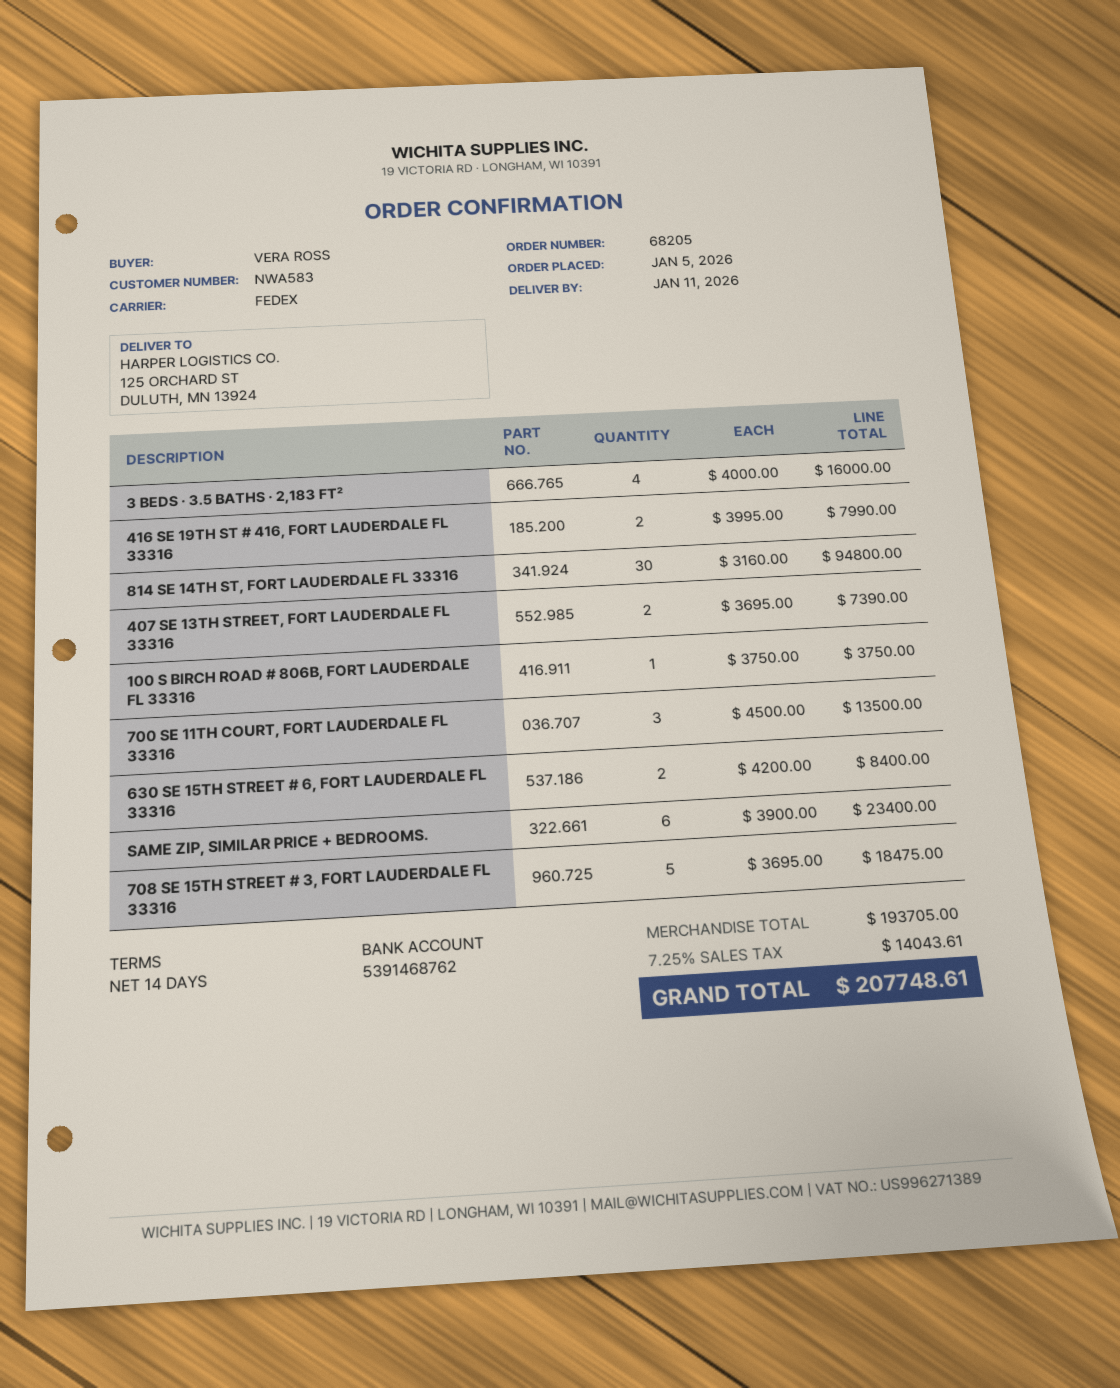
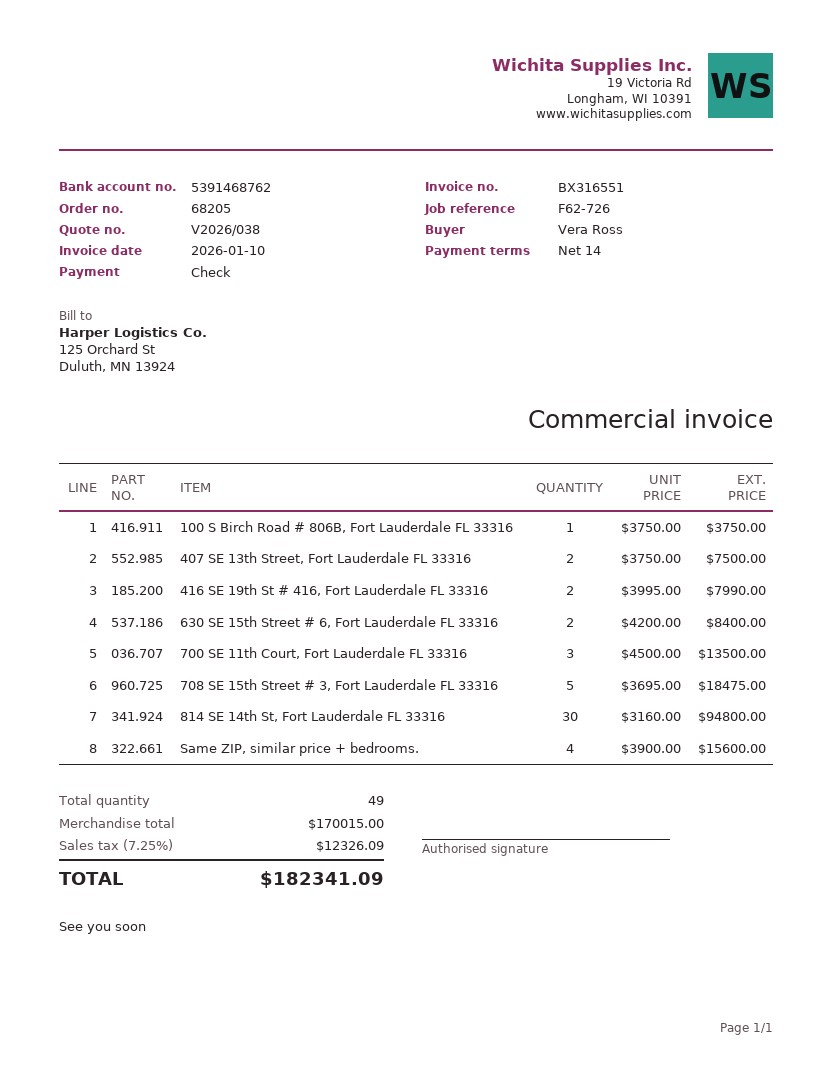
3 BEDS · 3.5 BATHS · 2,183 FT²: 4 x 4000.00 = 16000.00 -> none
407 SE 13TH STREET, FORT LAUDERDALE FL 33316: 2 x 3695.00 = 7390.00 -> 2 x 3750.00 = 7500.00
SAME ZIP, SIMILAR PRICE + BEDROOMS.: 6 x 3900.00 = 23400.00 -> 4 x 3900.00 = 15600.00
subtotal: 193705.00 -> 170015.00
tax: 7.25% = 14043.61 -> 7.25% = 12326.09
total: 207748.61 -> 182341.09

